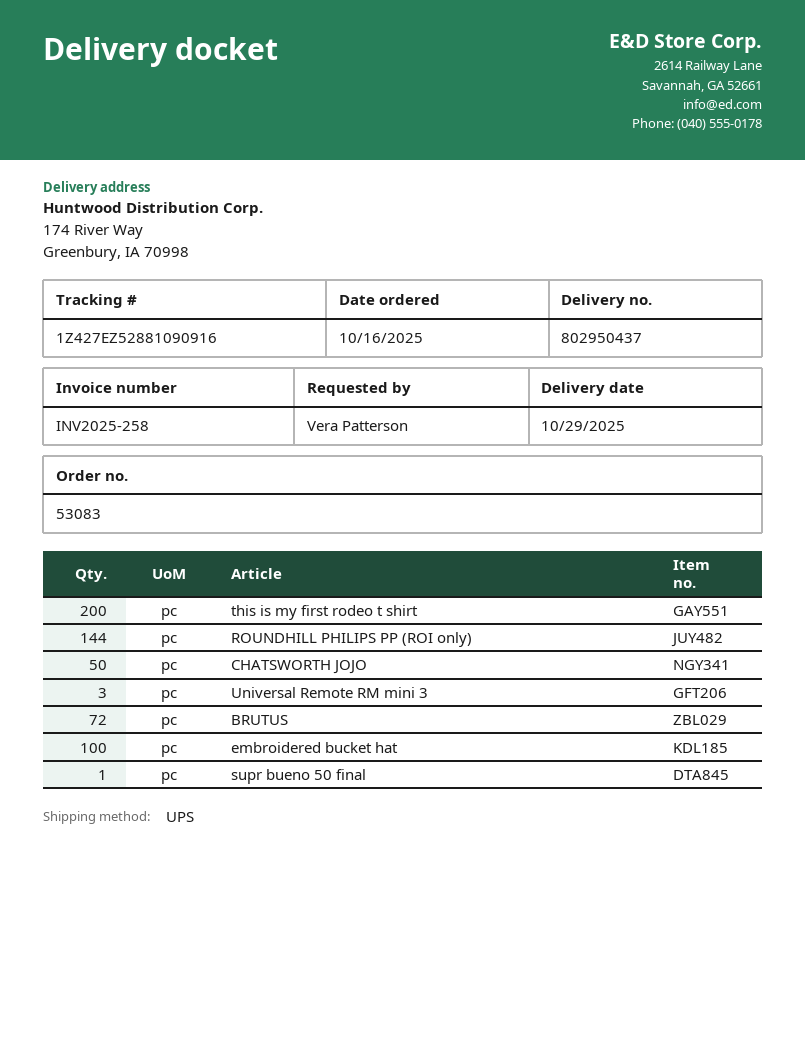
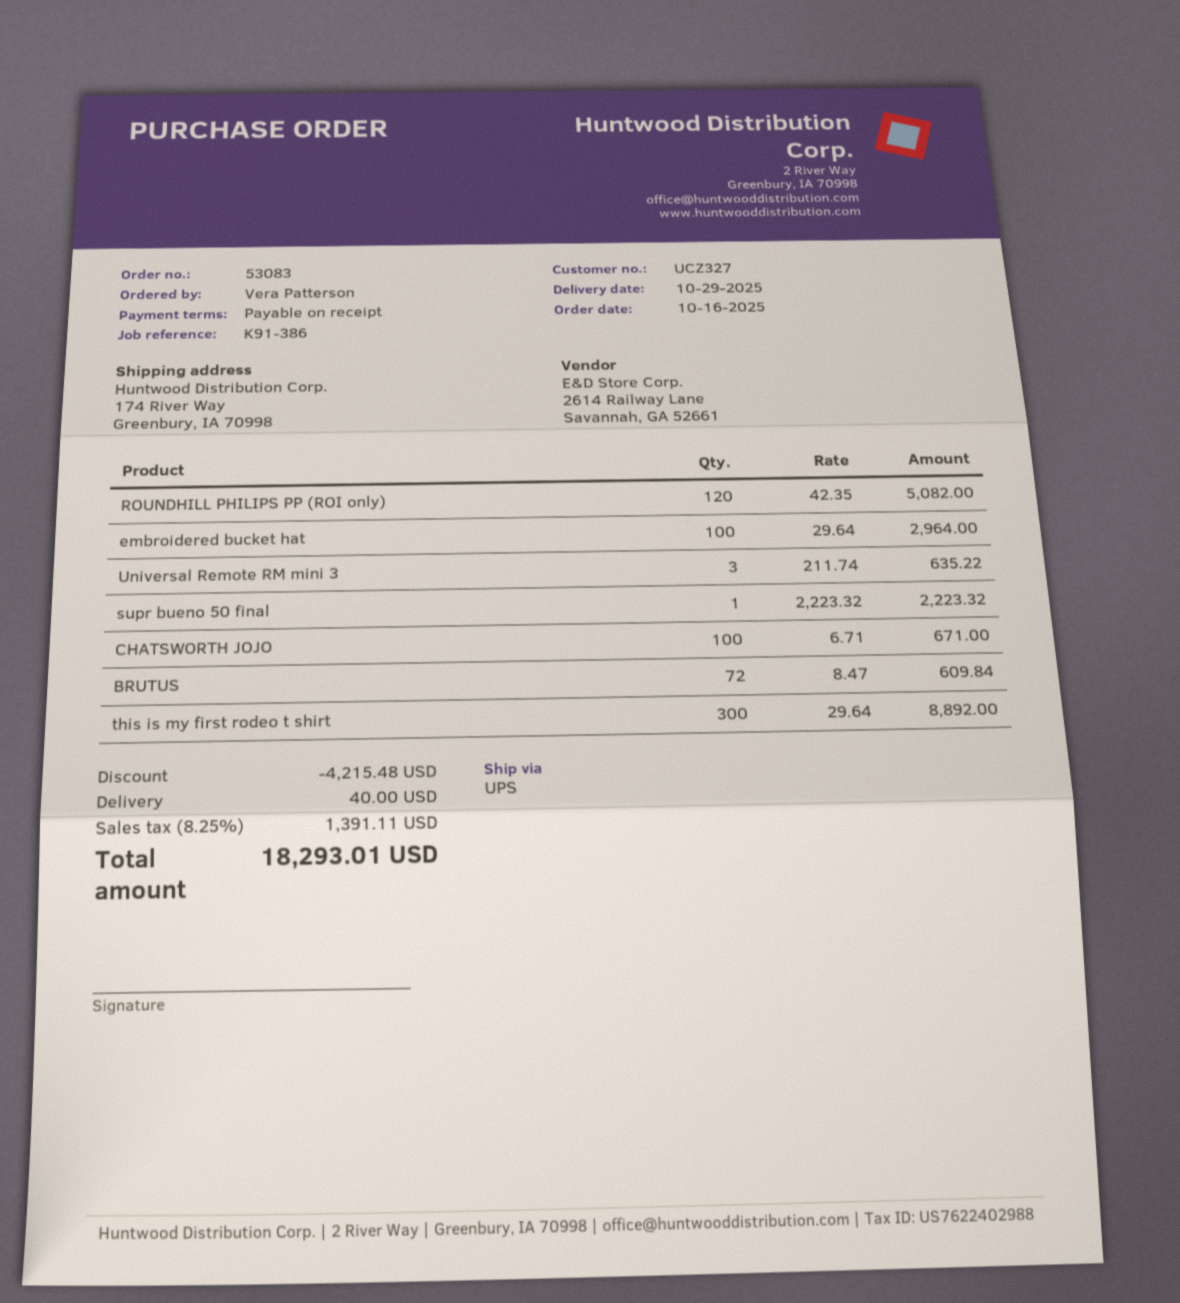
this is my first rodeo t shirt: 200 -> 300
ROUNDHILL PHILIPS PP (ROI only): 144 -> 120
CHATSWORTH JOJO: 50 -> 100

